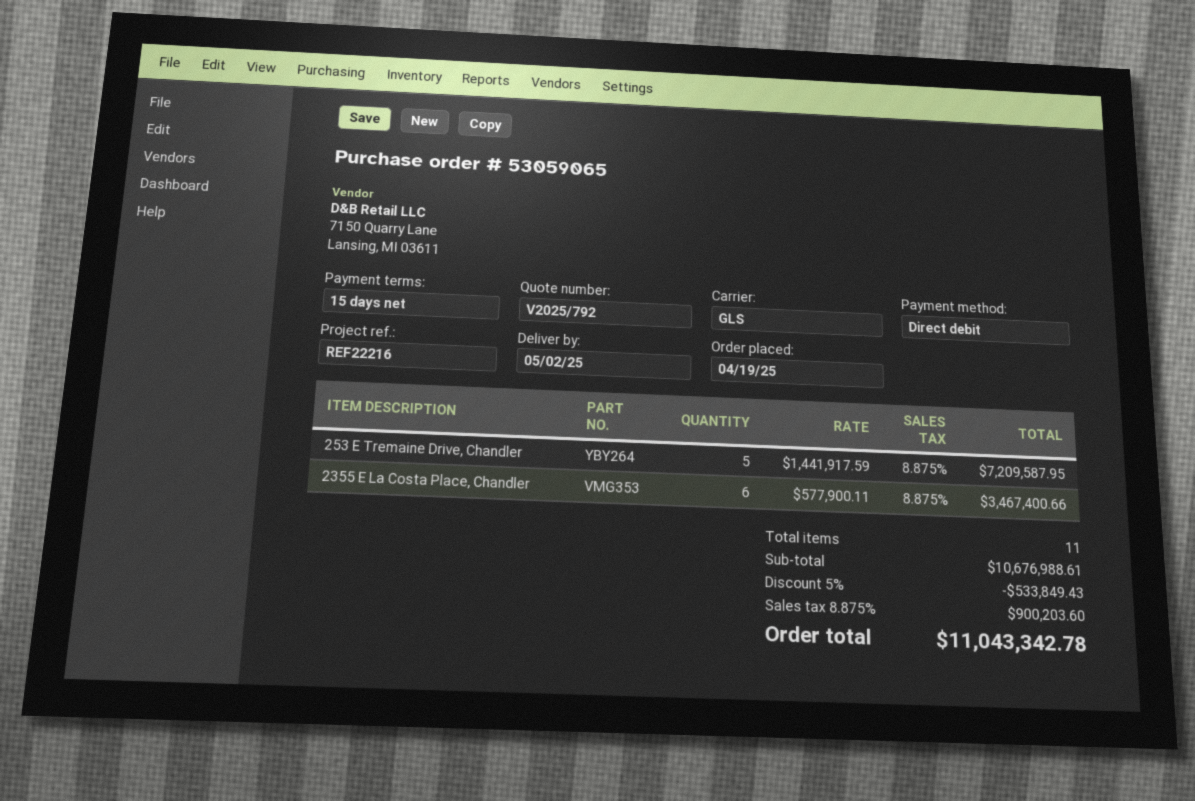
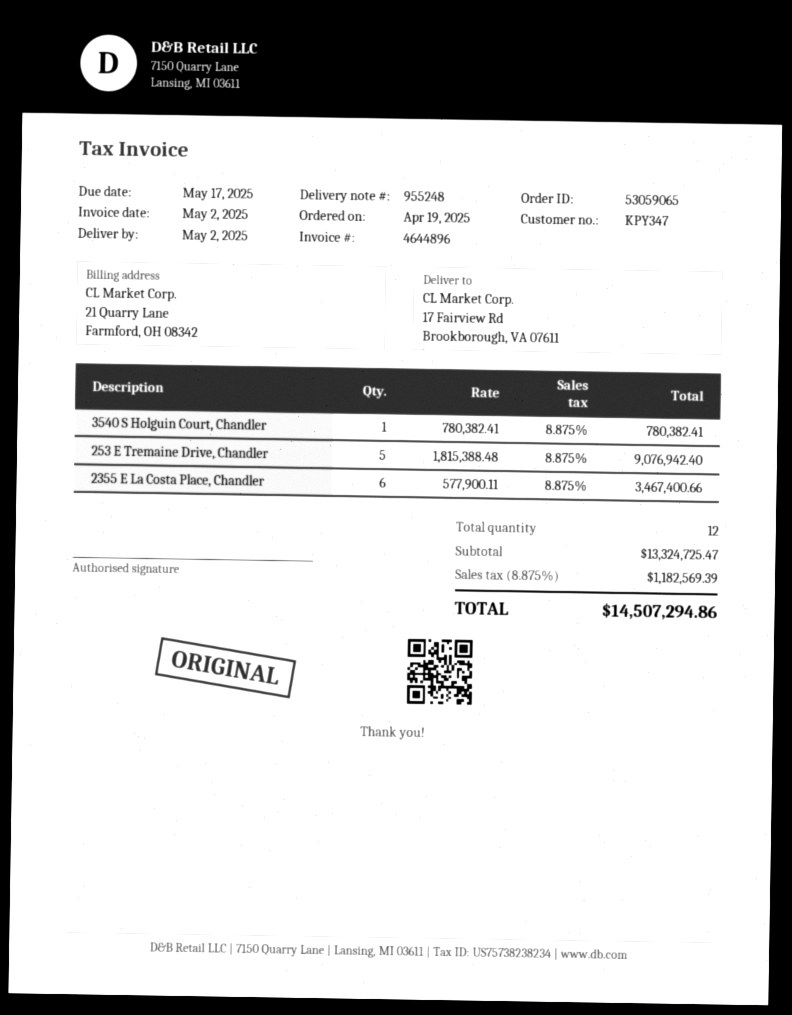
253 E Tremaine Drive, Chandler: 5 x 1441917.59 = 7209587.95 -> 5 x 1815388.48 = 9076942.40
3540 S Holguin Court, Chandler: none -> 1 x 780382.41 = 780382.41
total quantity: 11 -> 12
subtotal: 10676988.61 -> 13324725.47
discount: 5% = 533849.43 -> none
tax: 8.875% = 900203.60 -> 8.875% = 1182569.39
total: 11043342.78 -> 14507294.86

